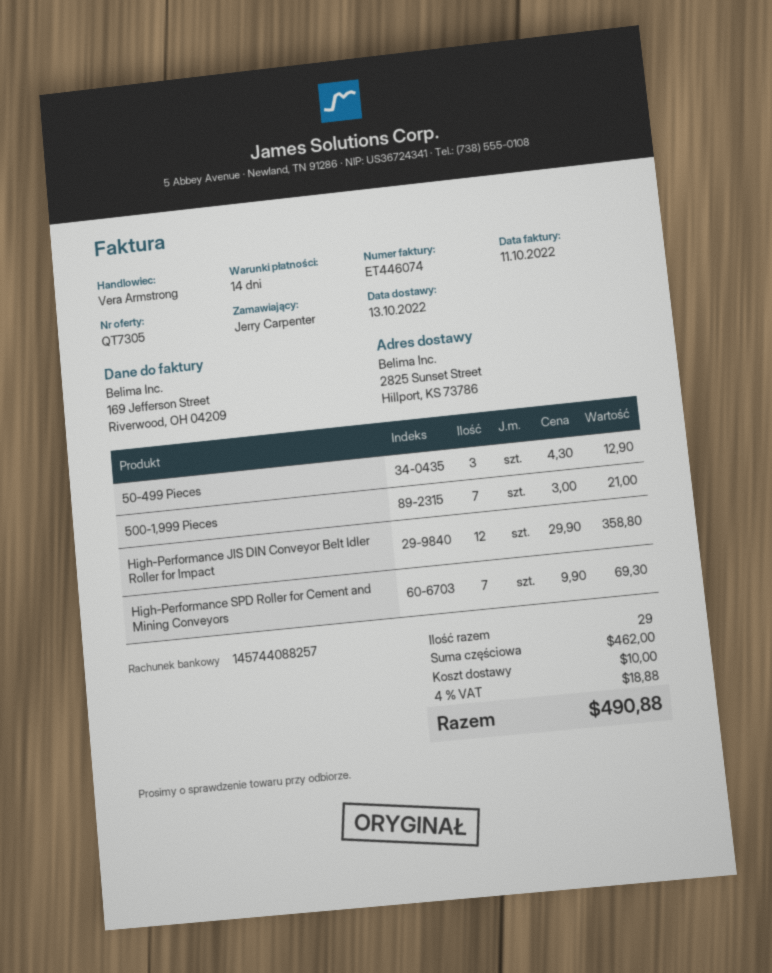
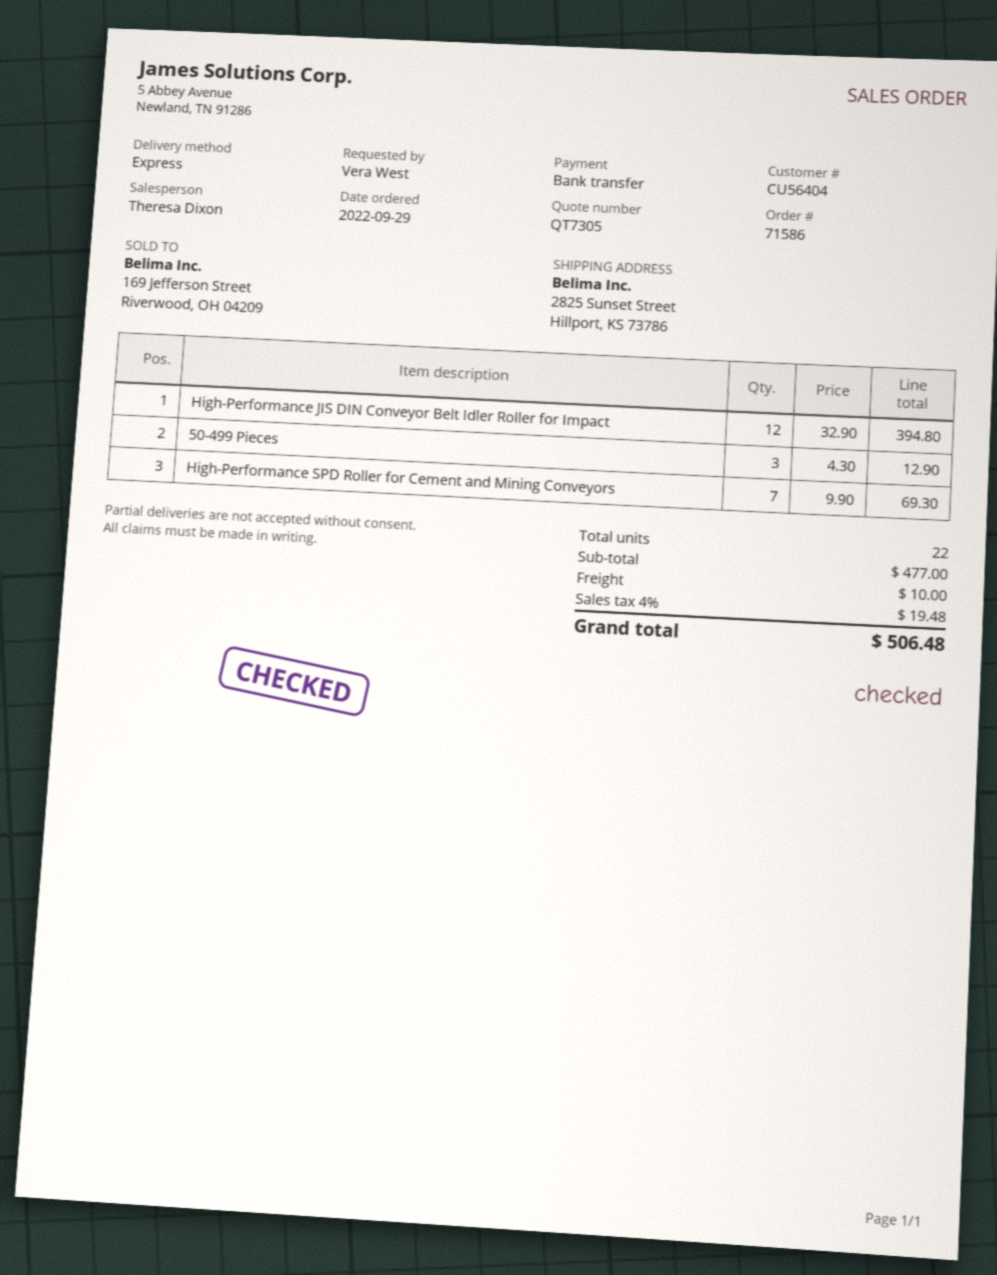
ordered by: Jerry Carpenter -> Vera West
sales rep: Vera Armstrong -> Theresa Dixon
500-1,999 Pieces: 7 x 3.00 = 21.00 -> none
High-Performance JIS DIN Conveyor Belt Idler Roller for Impact: 12 x 29.90 = 358.80 -> 12 x 32.90 = 394.80
total quantity: 29 -> 22
subtotal: 462.00 -> 477.00
tax: 4% = 18.88 -> 4% = 19.48
total: 490.88 -> 506.48

